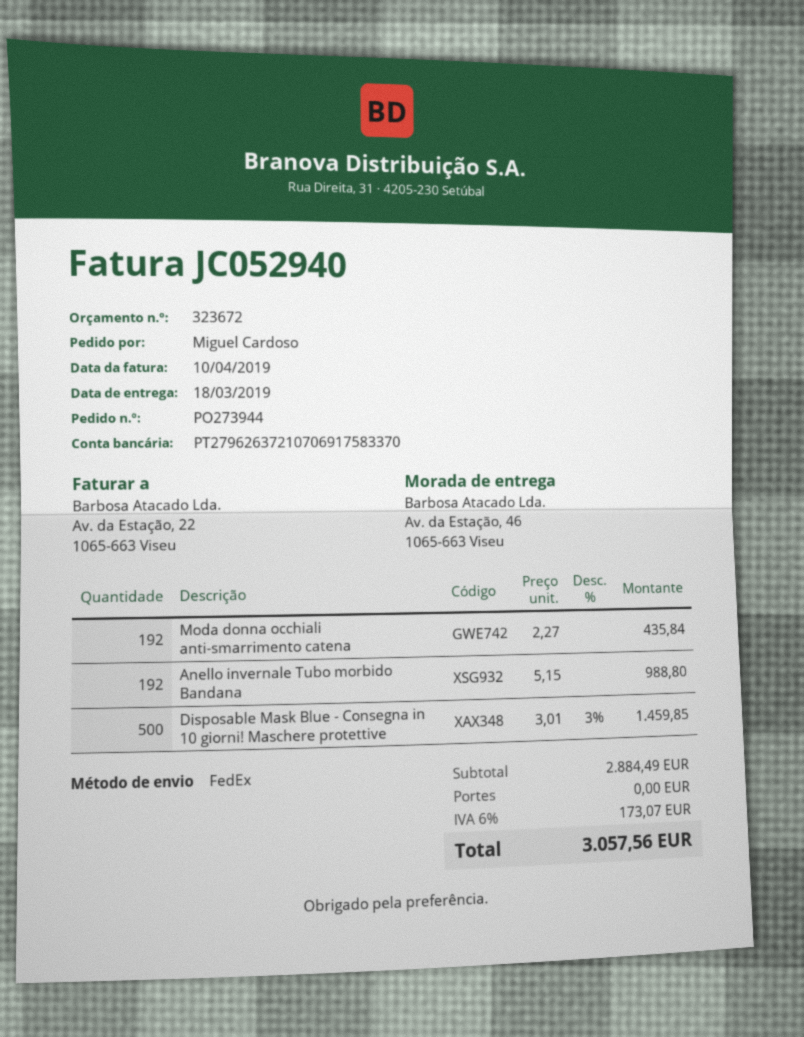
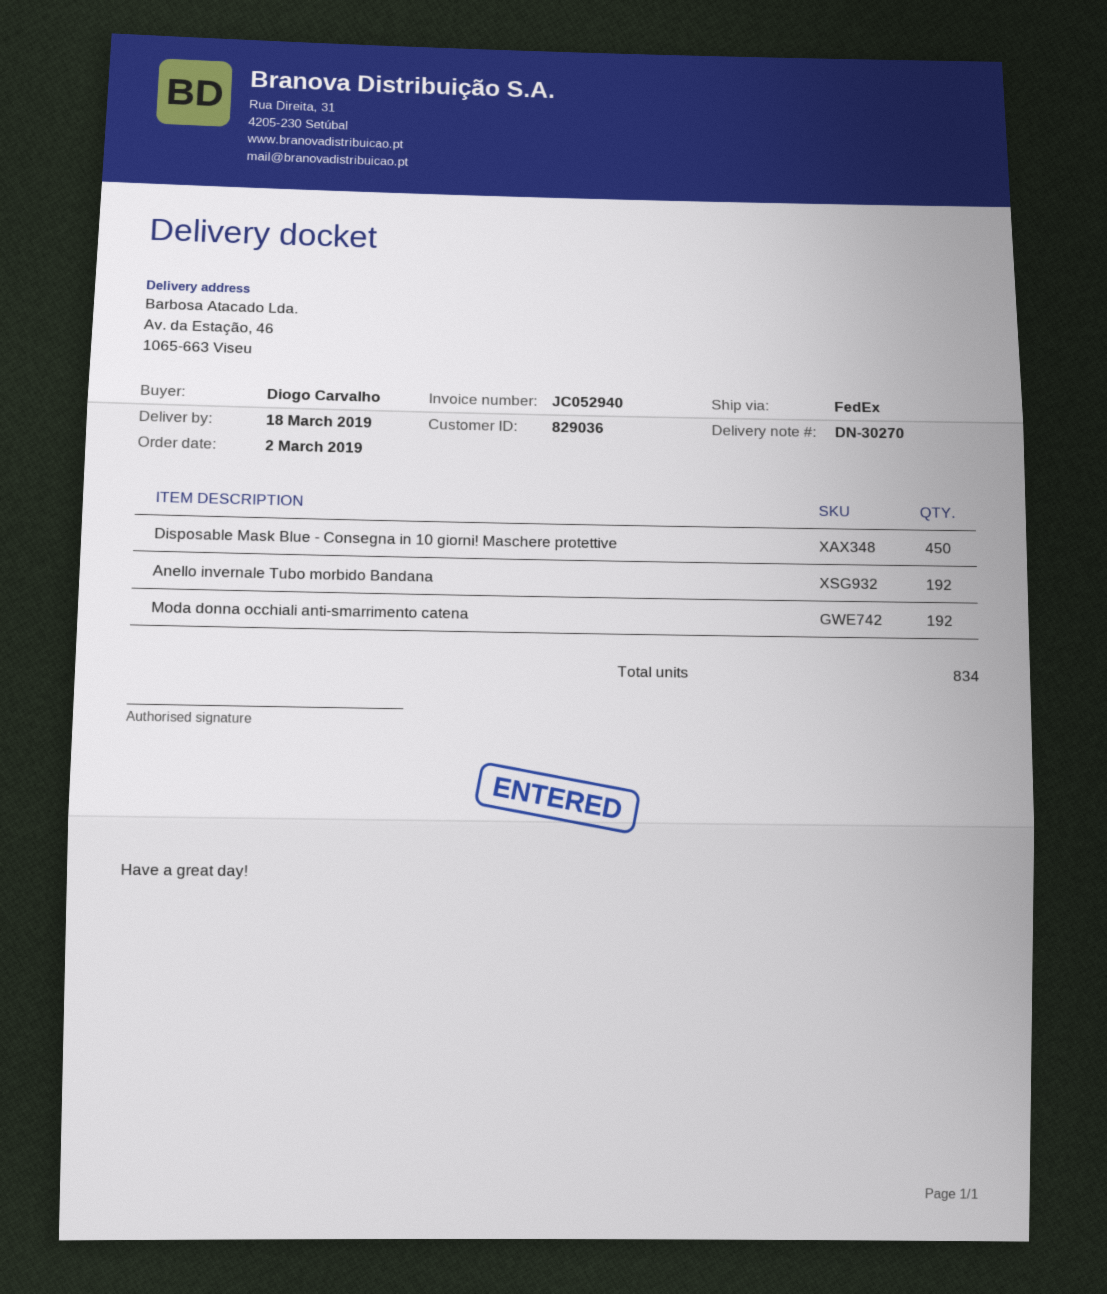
ordered by: Miguel Cardoso -> Diogo Carvalho
Disposable Mask Blue - Consegna in 10 giorni! Maschere protettive: 500 -> 450

